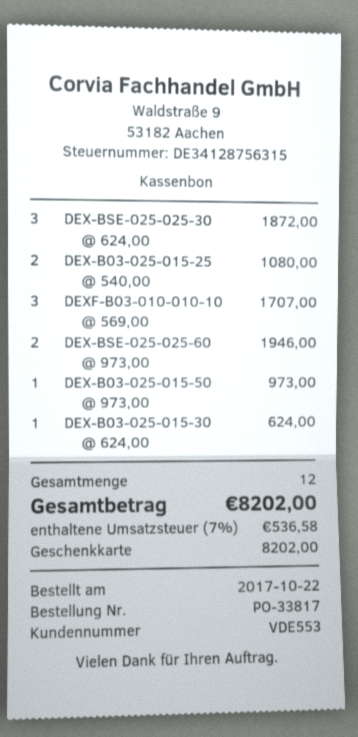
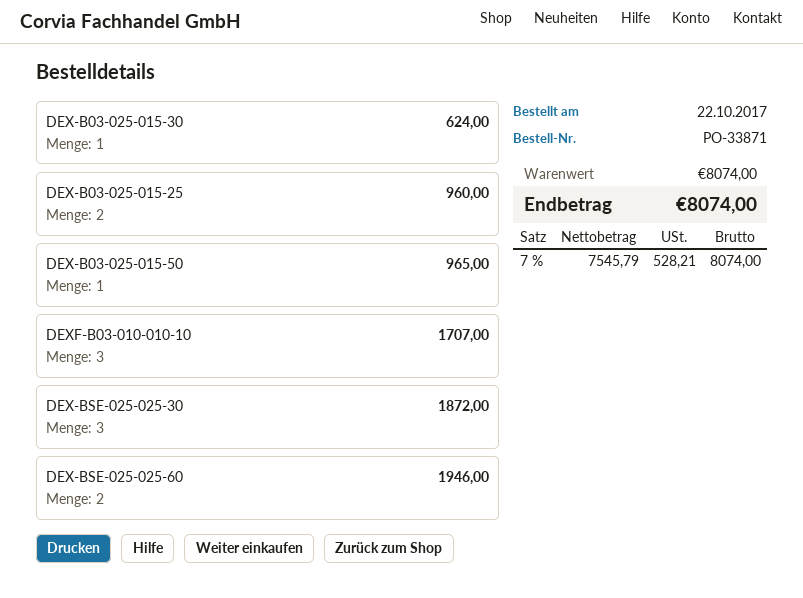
order number: PO-33817 -> PO-33871
DEX-B03-025-015-25: 2 for 1080.00 -> 2 for 960.00
DEX-B03-025-015-50: 1 for 973.00 -> 1 for 965.00
tax: 7% = 536.58 -> 7% = 528.21
total: 8202.00 -> 8074.00

